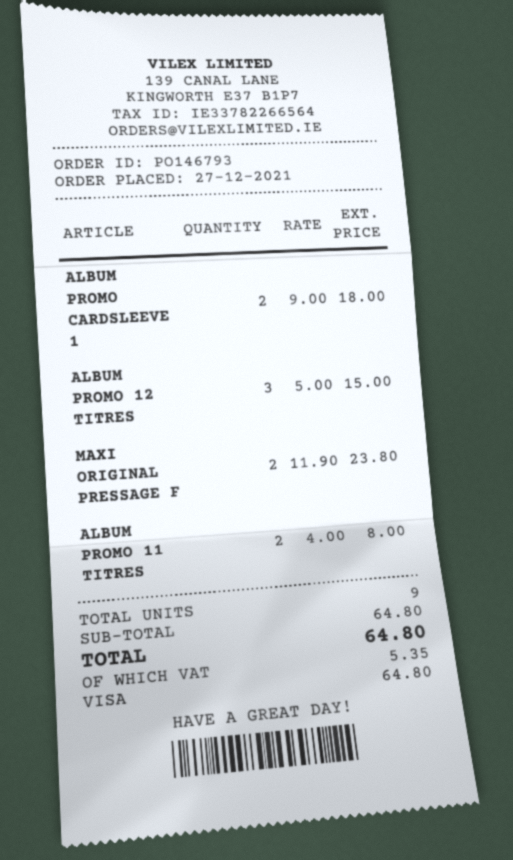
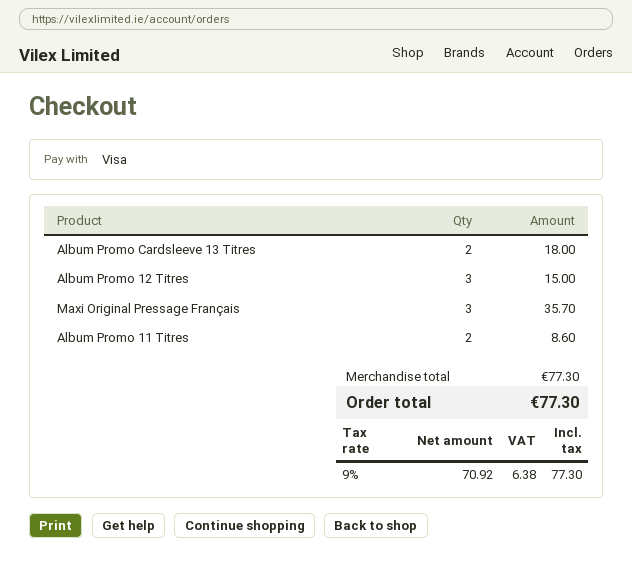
MAXI ORIGINAL PRESSAGE F: 2 for 23.80 -> 3 for 35.70
ALBUM PROMO 11 TITRES: 2 for 8.00 -> 2 for 8.60
subtotal: 64.80 -> 77.30
tax: 5.35 -> 6.38
total: 64.80 -> 77.30

